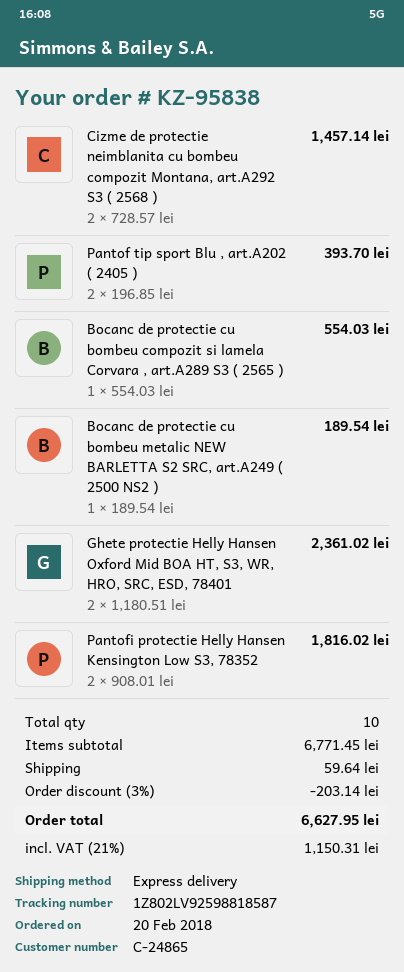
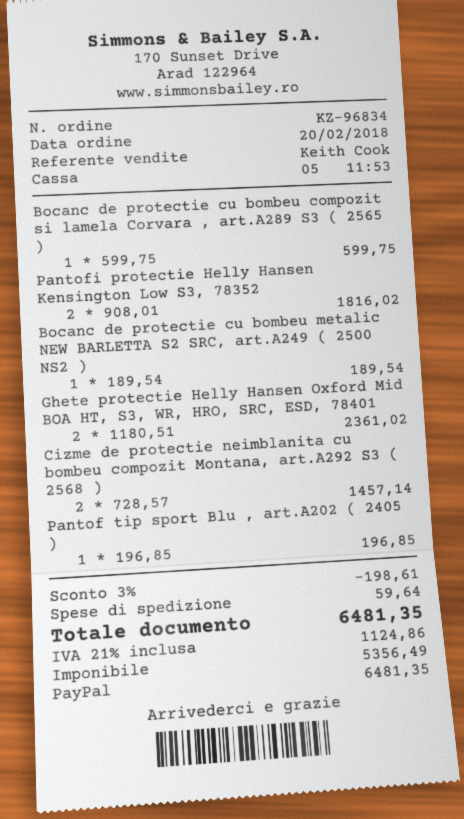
order number: KZ-95838 -> KZ-96834
Pantof tip sport Blu , art.A202 ( 2405 ): 2 x 196.85 = 393.70 -> 1 x 196.85 = 196.85
Bocanc de protectie cu bombeu compozit si lamela Corvara , art.A289 S3 ( 2565 ): 1 x 554.03 = 554.03 -> 1 x 599.75 = 599.75
discount: 3% = 203.14 -> 3% = 198.61
tax: 21% = 1150.31 -> 21% = 1124.86
total: 6627.95 -> 6481.35

